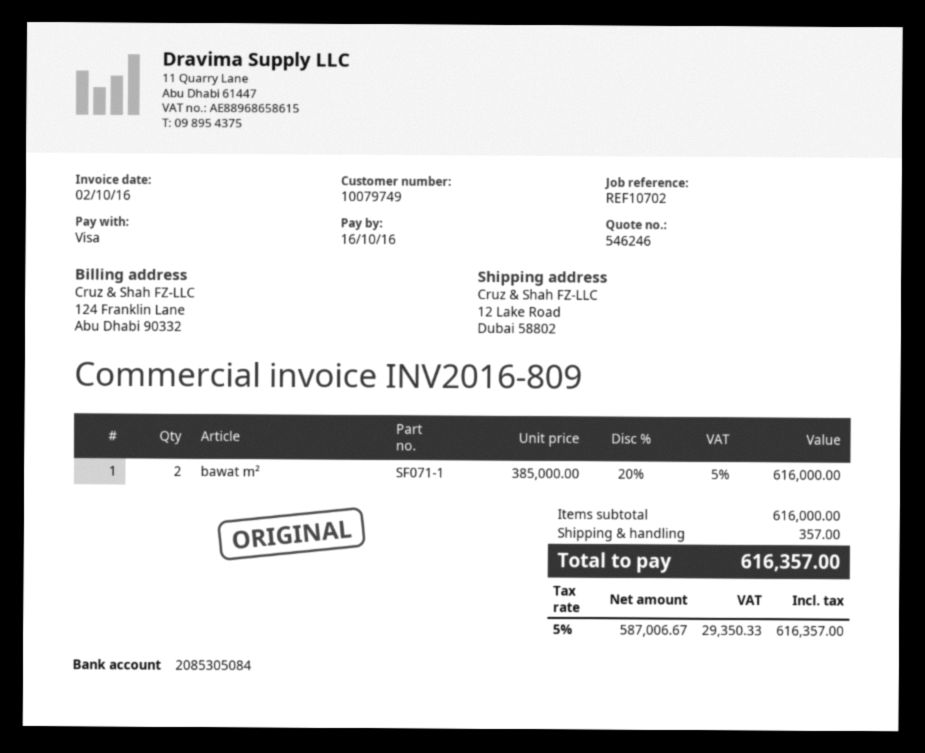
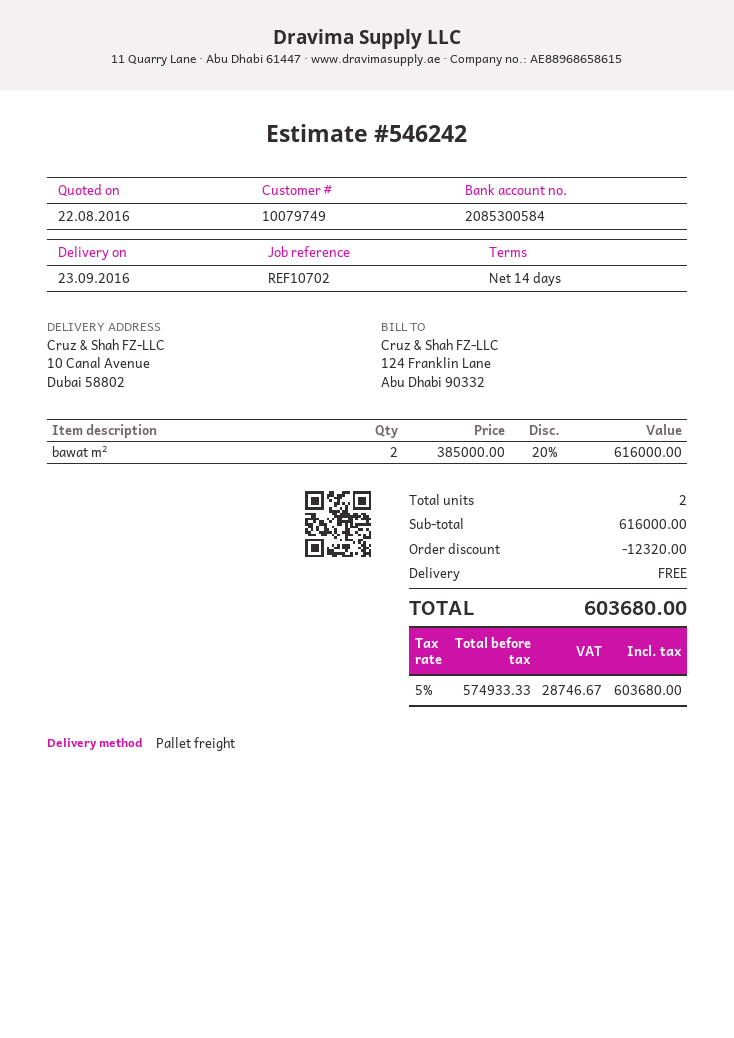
quote number: 546246 -> 546242
bank account: 2085305084 -> 2085300584
ship to: 12 Lake Road, Dubai 58802 -> 10 Canal Avenue, Dubai 58802
discount: none -> 12320.00
shipping: 357.00 -> 0.00
net: 587006.67 -> 574933.33
tax: 5% = 29350.33 -> 5% = 28746.67
total: 616357.00 -> 603680.00

